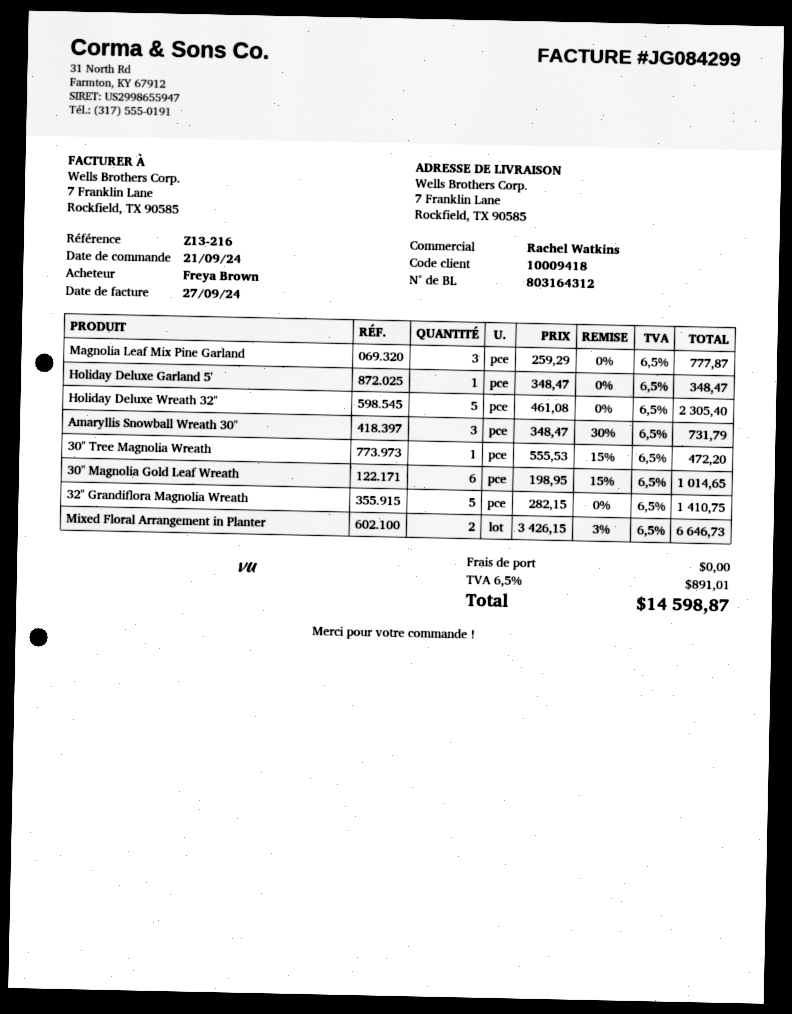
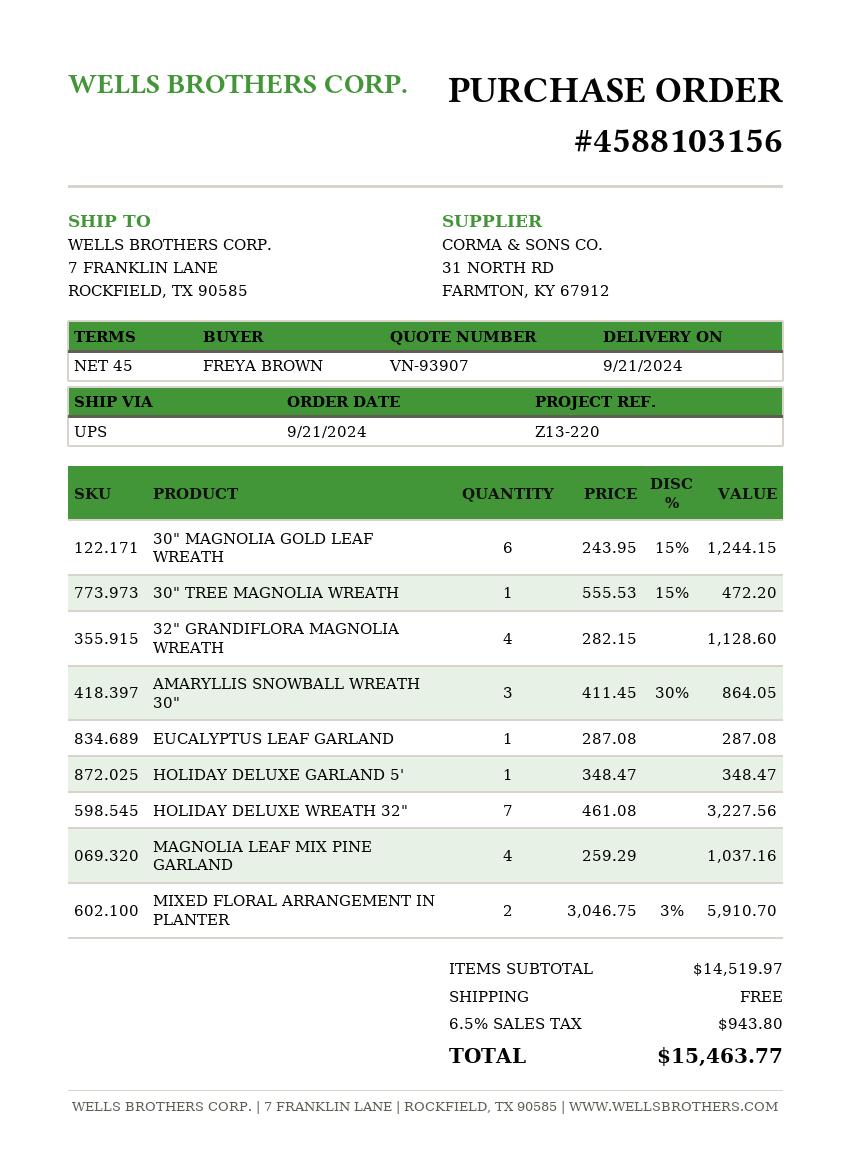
reference: Z13-216 -> Z13-220
Magnolia Leaf Mix Pine Garland: 3 x 259.29 = 777.87 -> 4 x 259.29 = 1037.16
Holiday Deluxe Wreath 32": 5 x 461.08 = 2305.40 -> 7 x 461.08 = 3227.56
Amaryllis Snowball Wreath 30": 3 x 348.47 - 30% = 731.79 -> 3 x 411.45 - 30% = 864.05
30" Magnolia Gold Leaf Wreath: 6 x 198.95 - 15% = 1014.65 -> 6 x 243.95 - 15% = 1244.15
32" Grandiflora Magnolia Wreath: 5 x 282.15 = 1410.75 -> 4 x 282.15 = 1128.60
Mixed Floral Arrangement in Planter: 2 x 3426.15 - 3% = 6646.73 -> 2 x 3046.75 - 3% = 5910.70
EUCALYPTUS LEAF GARLAND: none -> 1 x 287.08 = 287.08
tax: 6.5% = 891.01 -> 6.5% = 943.80
total: 14598.87 -> 15463.77

